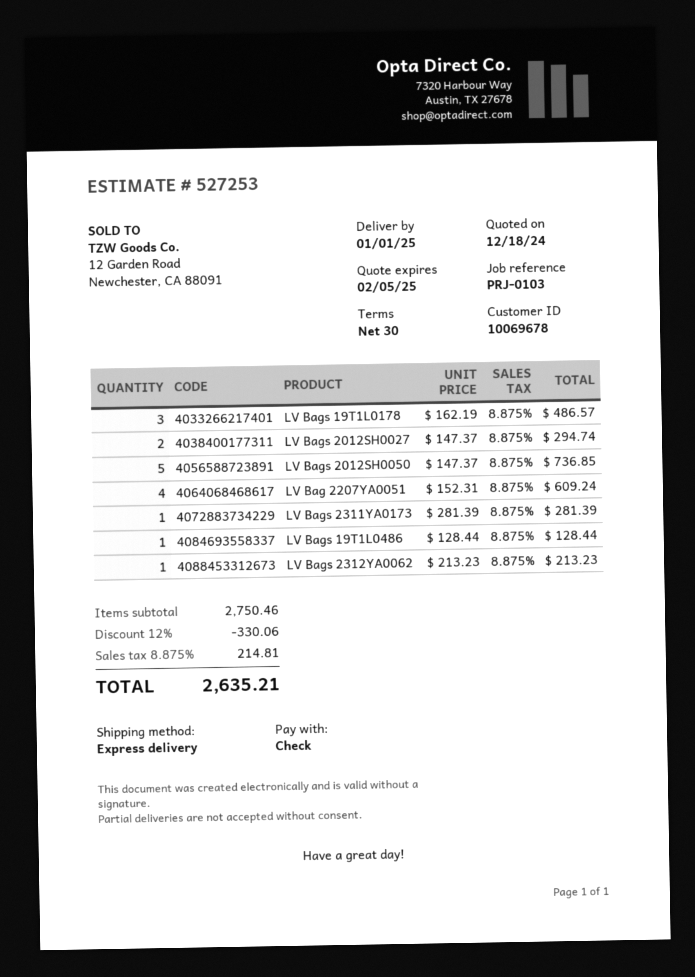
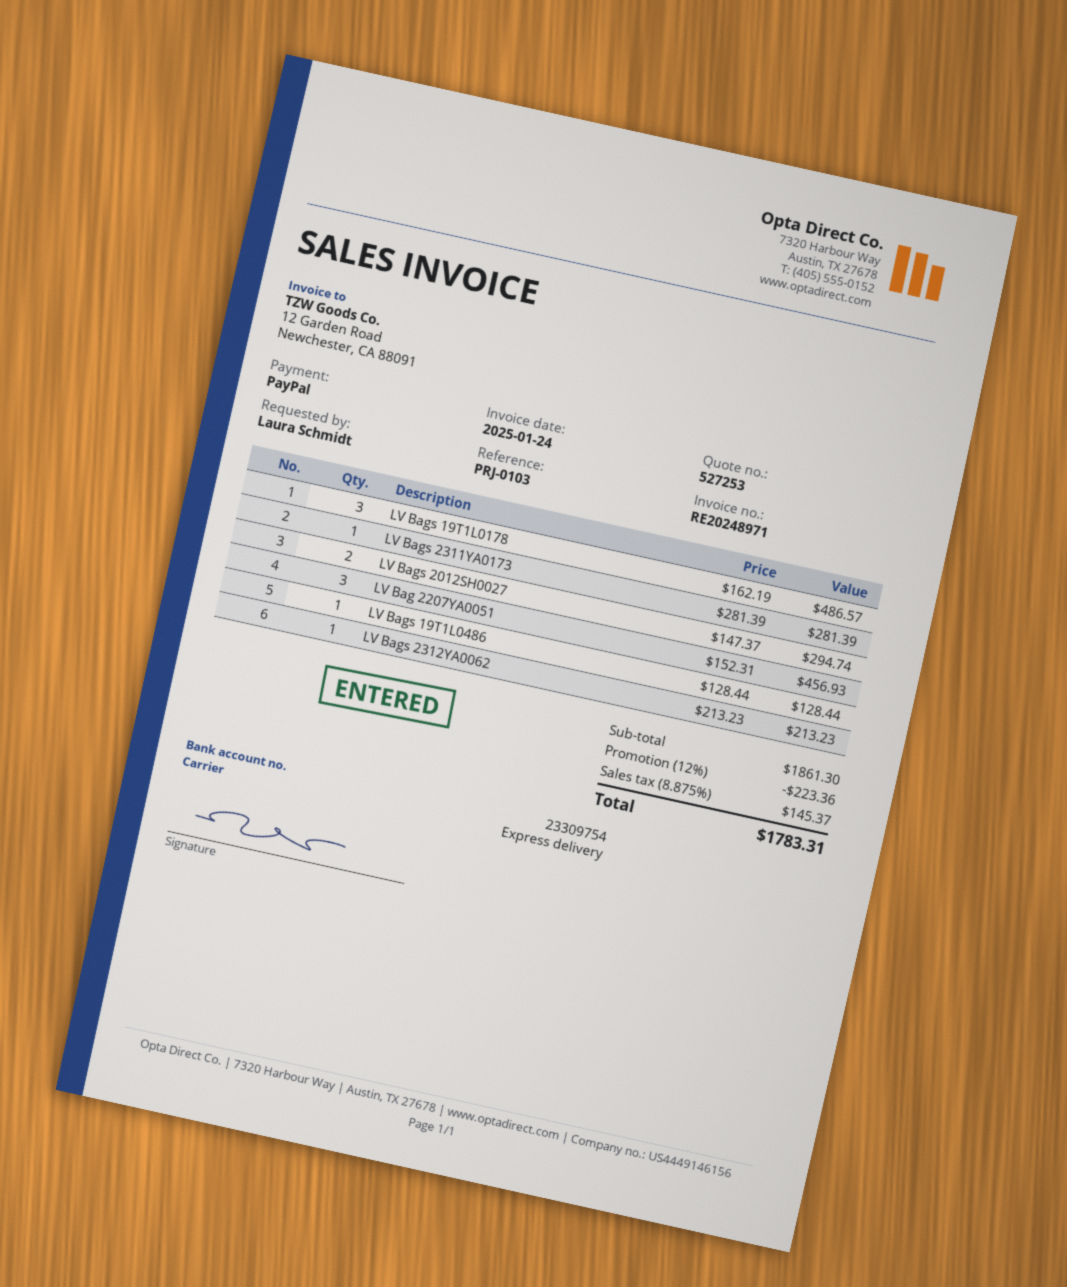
payment method: cheque -> PayPal
LV Bags 2012SH0050: 5 x 147.37 = 736.85 -> none
LV Bag 2207YA0051: 4 x 152.31 = 609.24 -> 3 x 152.31 = 456.93
subtotal: 2750.46 -> 1861.30
discount: 12% = 330.06 -> 12% = 223.36
tax: 8.875% = 214.81 -> 8.875% = 145.37
total: 2635.21 -> 1783.31

